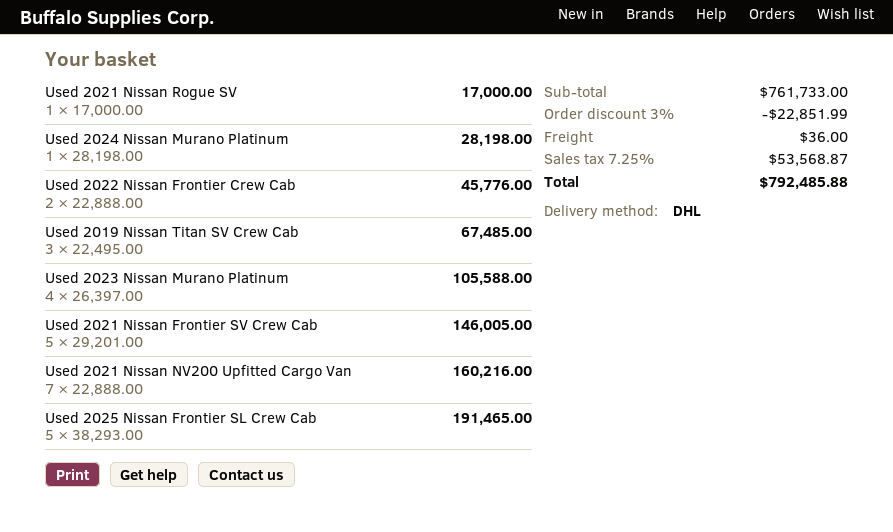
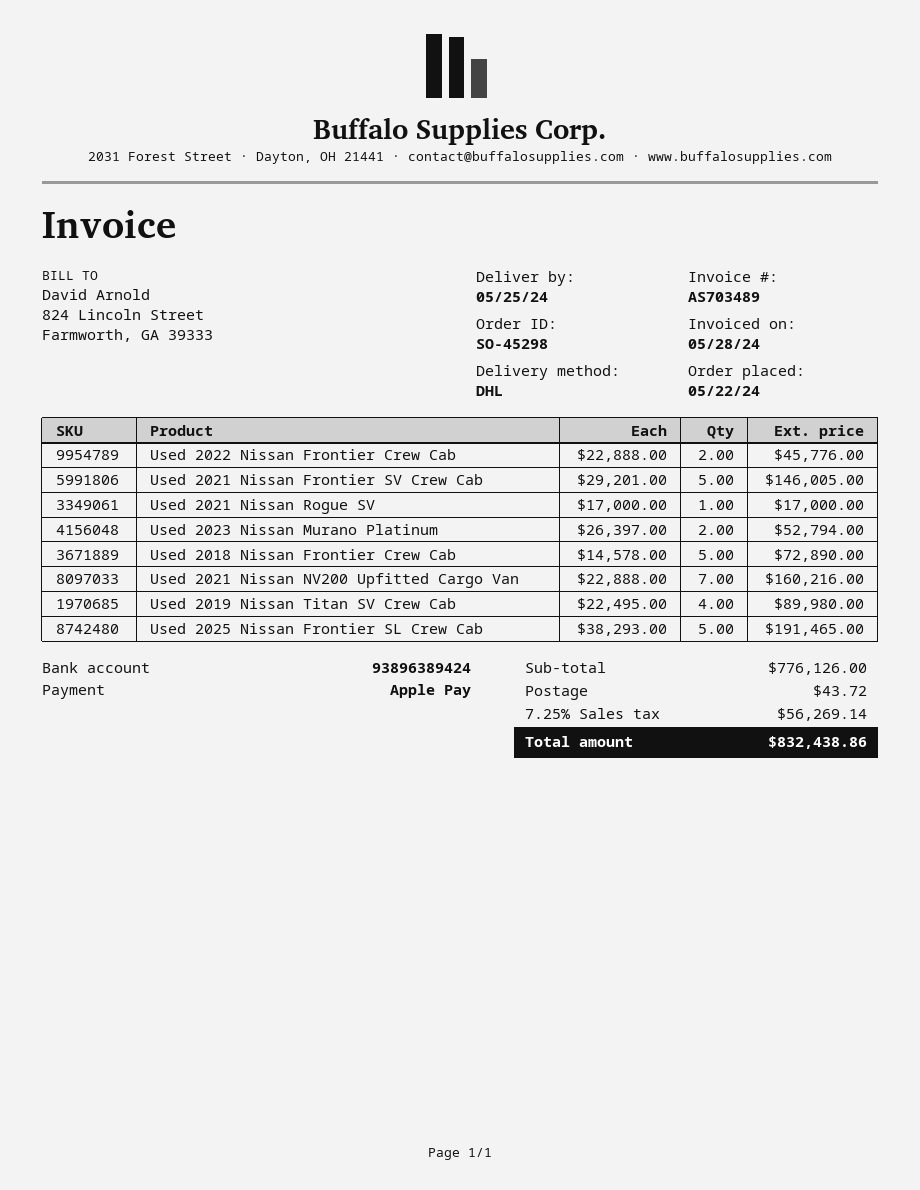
Used 2024 Nissan Murano Platinum: 1 x 28198.00 = 28198.00 -> none
Used 2019 Nissan Titan SV Crew Cab: 3 x 22495.00 = 67485.00 -> 4 x 22495.00 = 89980.00
Used 2023 Nissan Murano Platinum: 4 x 26397.00 = 105588.00 -> 2 x 26397.00 = 52794.00
Used 2018 Nissan Frontier Crew Cab: none -> 5 x 14578.00 = 72890.00
subtotal: 761733.00 -> 776126.00
discount: 3% = 22851.99 -> none
shipping: 36.00 -> 43.72
tax: 7.25% = 53568.87 -> 7.25% = 56269.14
total: 792485.88 -> 832438.86

